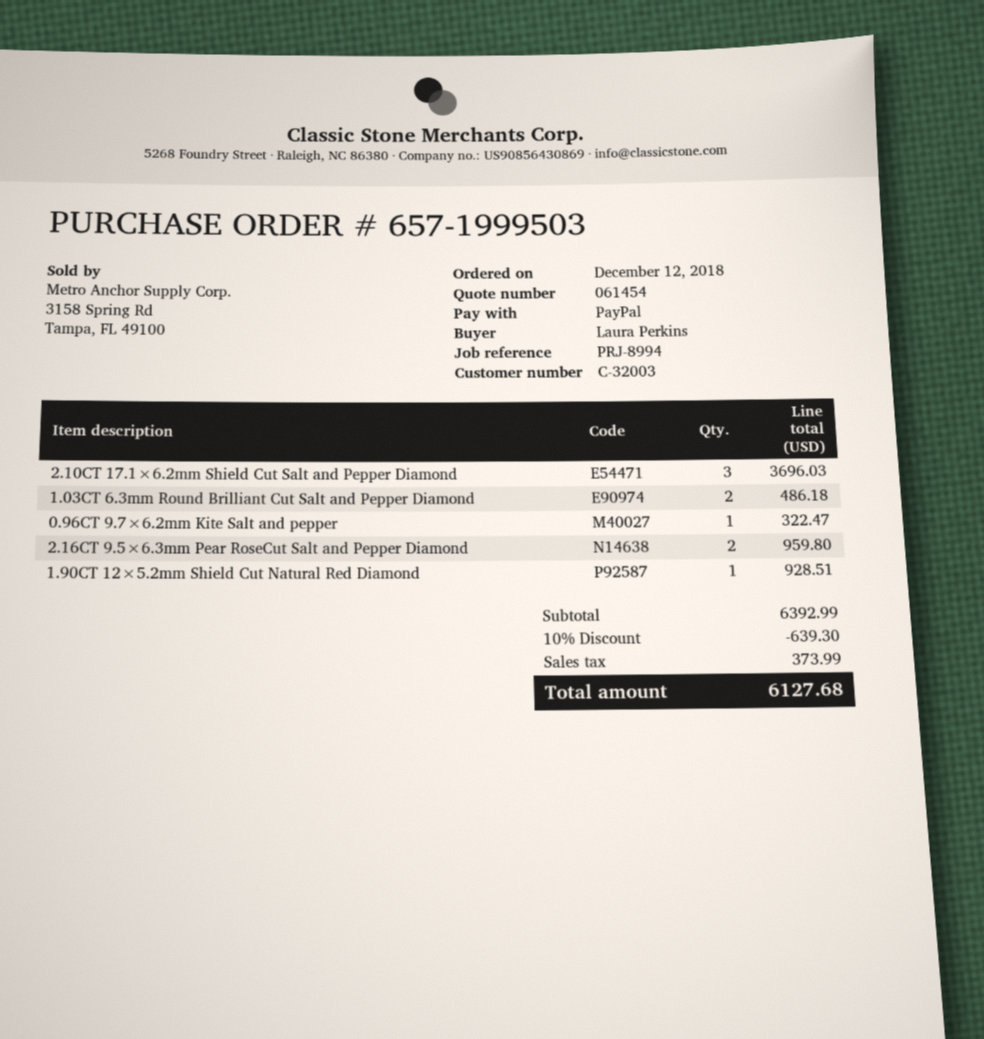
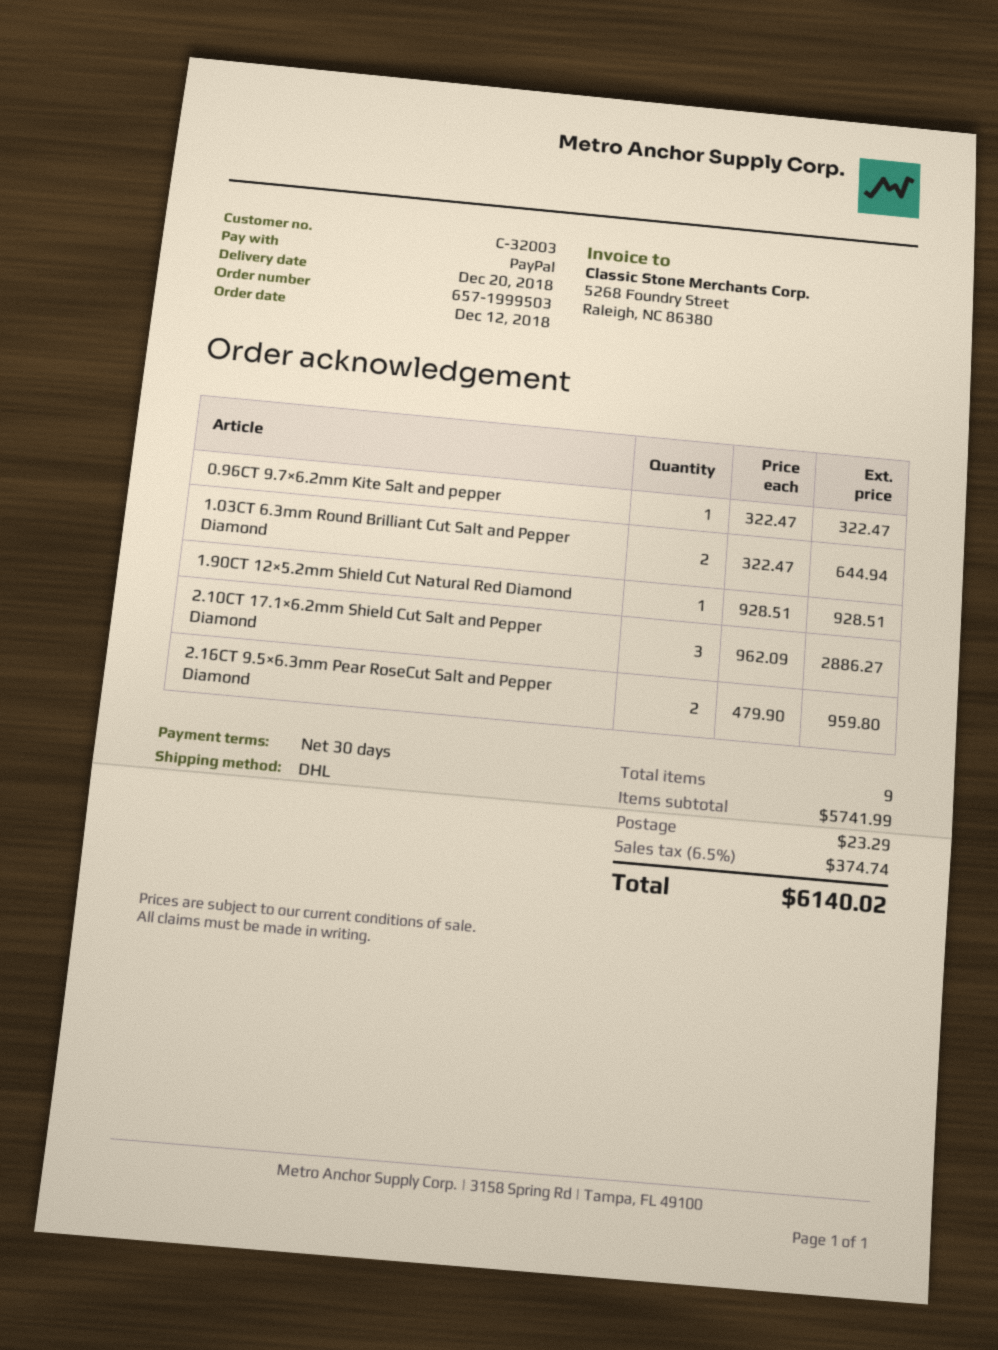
2.10CT 17.1×6.2mm Shield Cut Salt and Pepper Diamond: 3 for 3696.03 -> 3 for 2886.27
1.03CT 6.3mm Round Brilliant Cut Salt and Pepper Diamond: 2 for 486.18 -> 2 for 644.94
subtotal: 6392.99 -> 5741.99
discount: 10% = 639.30 -> none
shipping: none -> 23.29
tax: 373.99 -> 374.74
total: 6127.68 -> 6140.02

